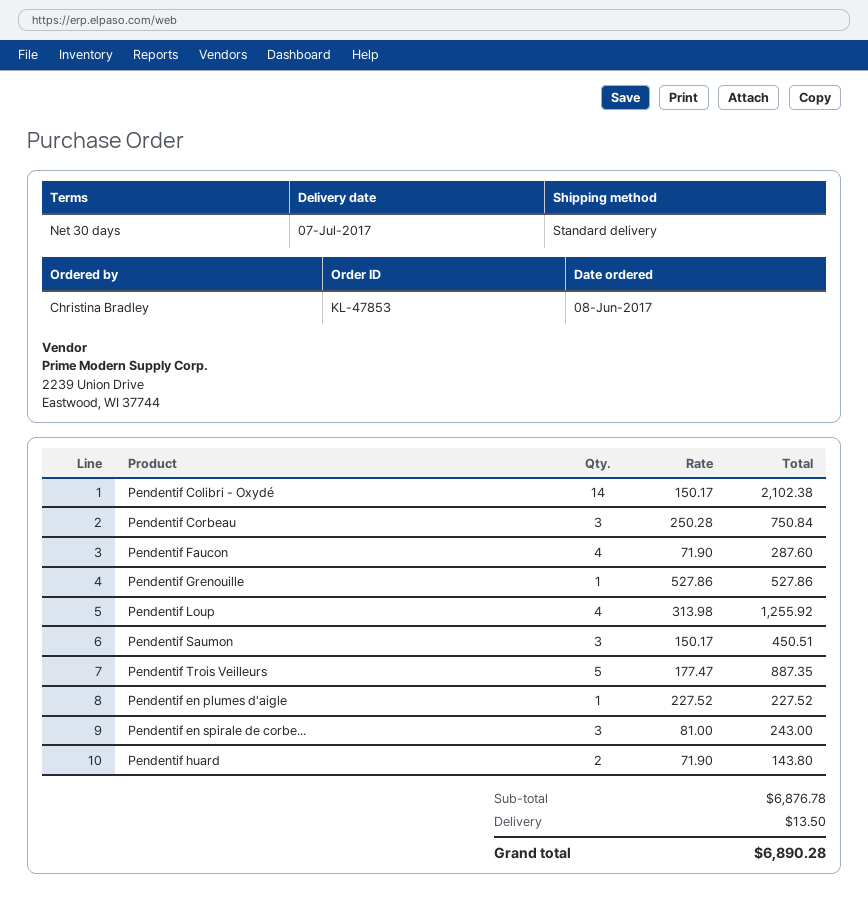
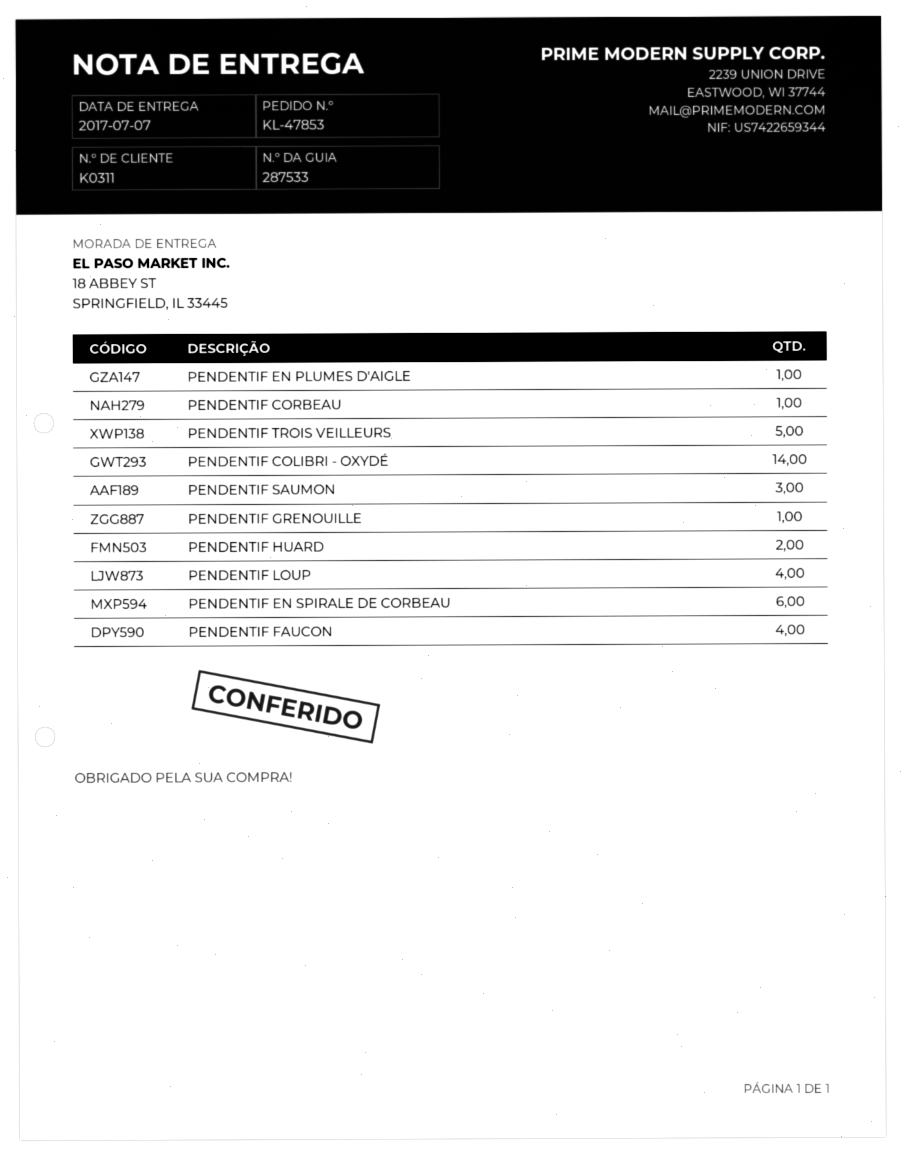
Pendentif Corbeau: 3 -> 1
Pendentif en spirale de corbe...: 3 -> 6

